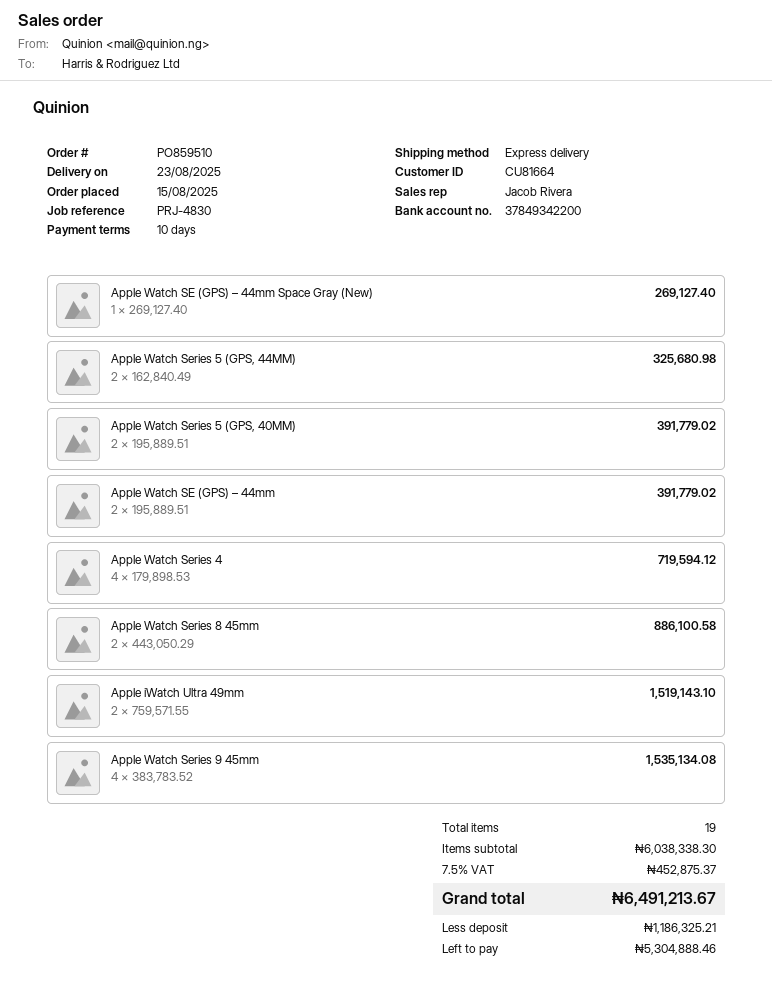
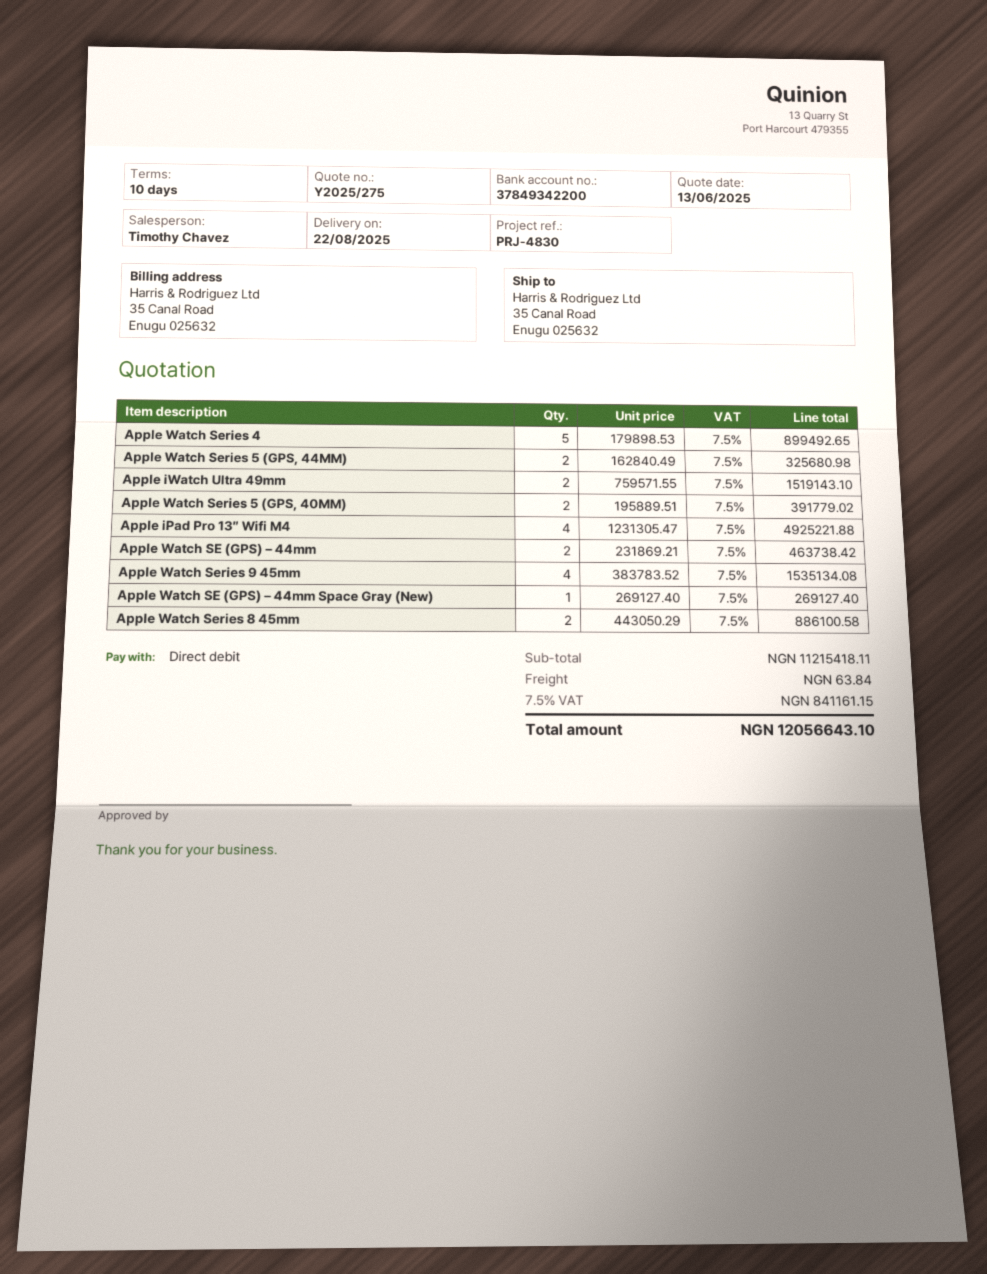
delivery date: 2025-08-23 -> 2025-08-22
sales rep: Jacob Rivera -> Timothy Chavez
Apple Watch SE (GPS) – 44mm: 2 x 195889.51 = 391779.02 -> 2 x 231869.21 = 463738.42
Apple Watch Series 4: 4 x 179898.53 = 719594.12 -> 5 x 179898.53 = 899492.65
Apple iPad Pro 13″ Wifi M4: none -> 4 x 1231305.47 = 4925221.88
subtotal: 6038338.30 -> 11215418.11
shipping: none -> 63.84
tax: 7.5% = 452875.37 -> 7.5% = 841161.15
total: 6491213.67 -> 12056643.10

